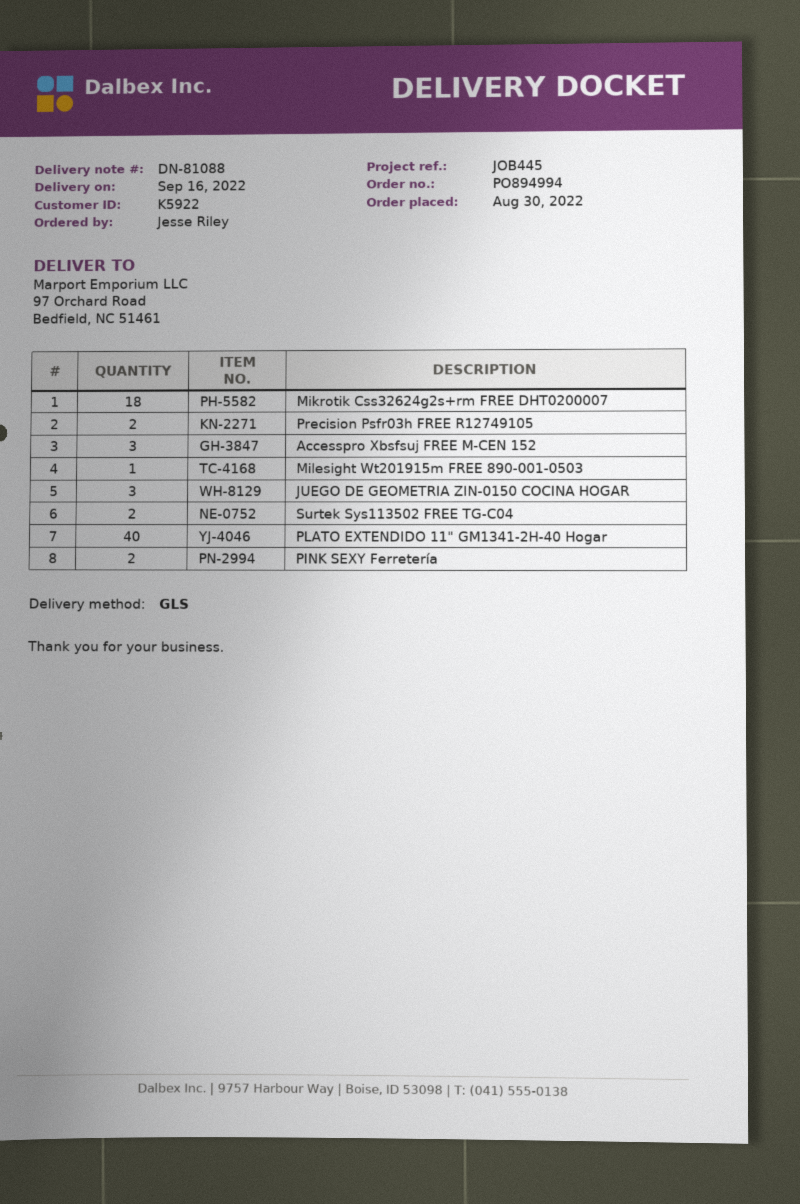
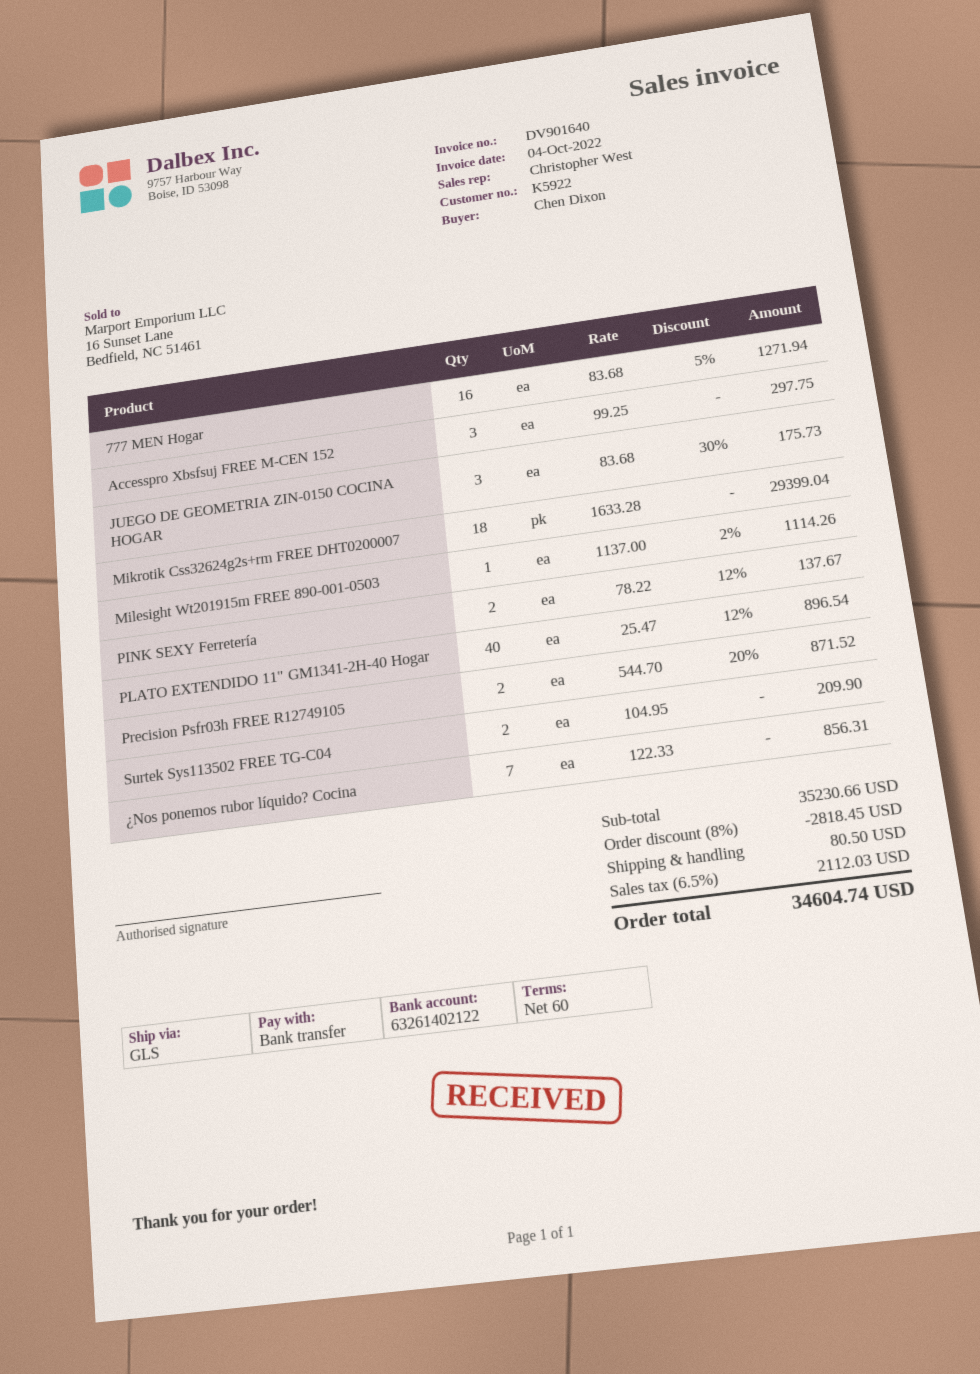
ordered by: Jesse Riley -> Chen Dixon
777 MEN Hogar: none -> 16
¿Nos ponemos rubor líquido? Cocina: none -> 7

